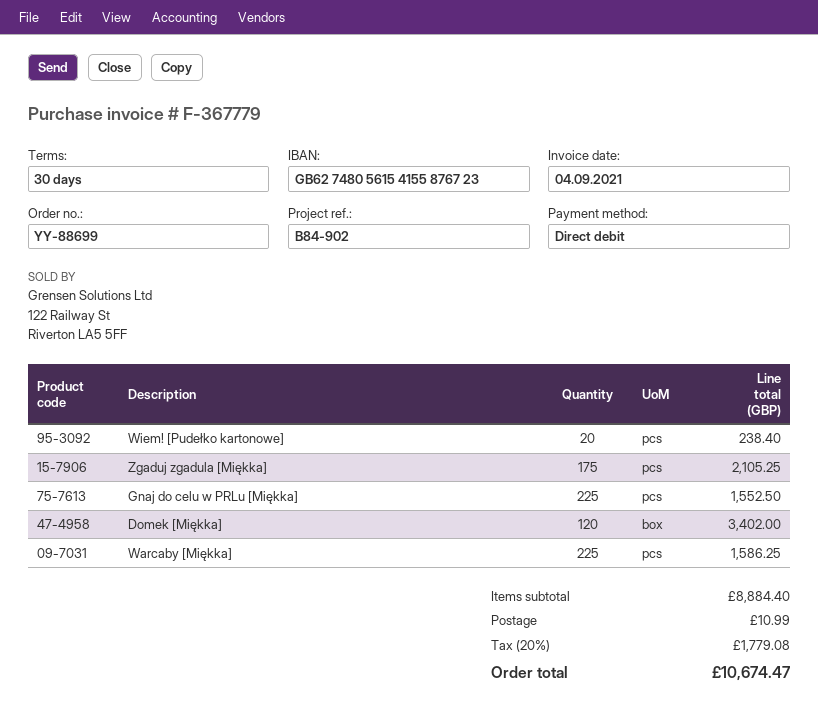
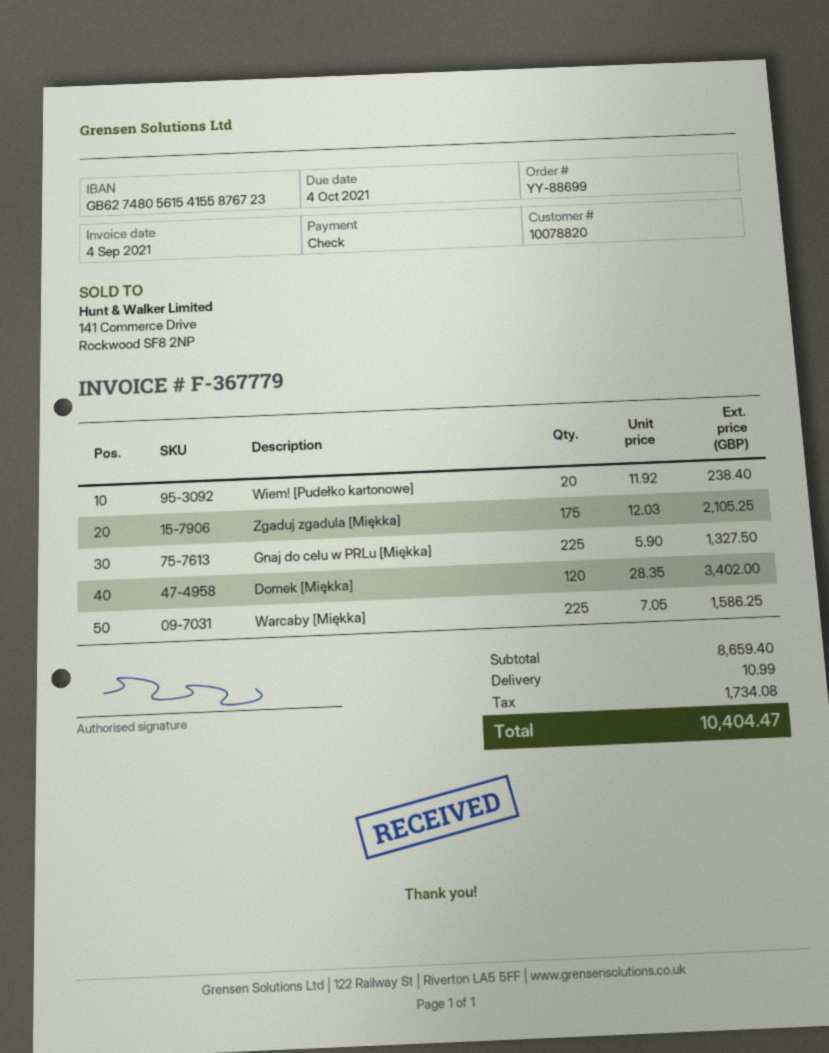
payment method: direct debit -> cheque
Gnaj do celu w PRLu [Miękka]: 225 for 1552.50 -> 225 for 1327.50
subtotal: 8884.40 -> 8659.40
tax: 1779.08 -> 1734.08
total: 10674.47 -> 10404.47

